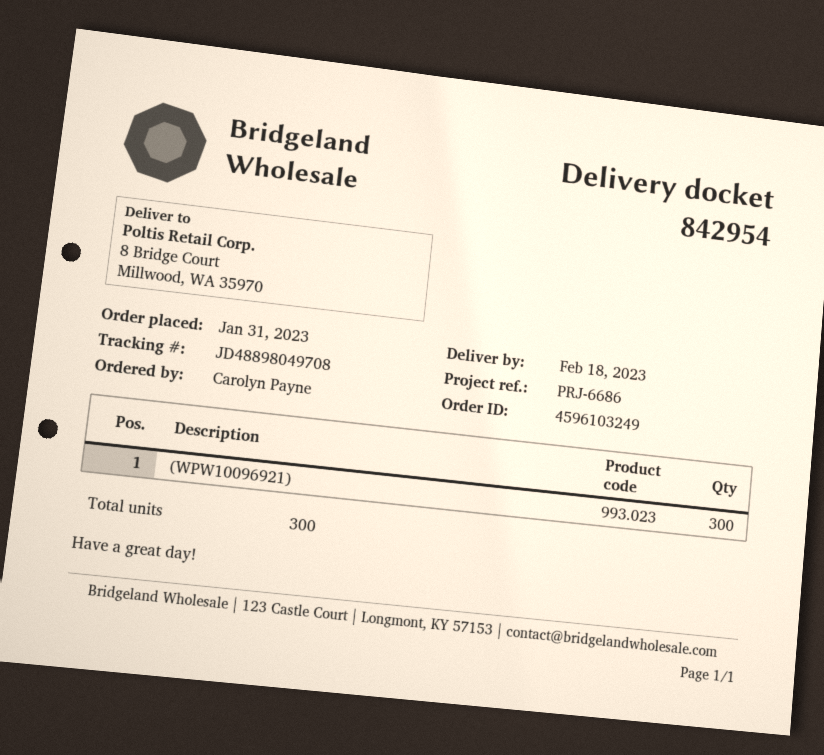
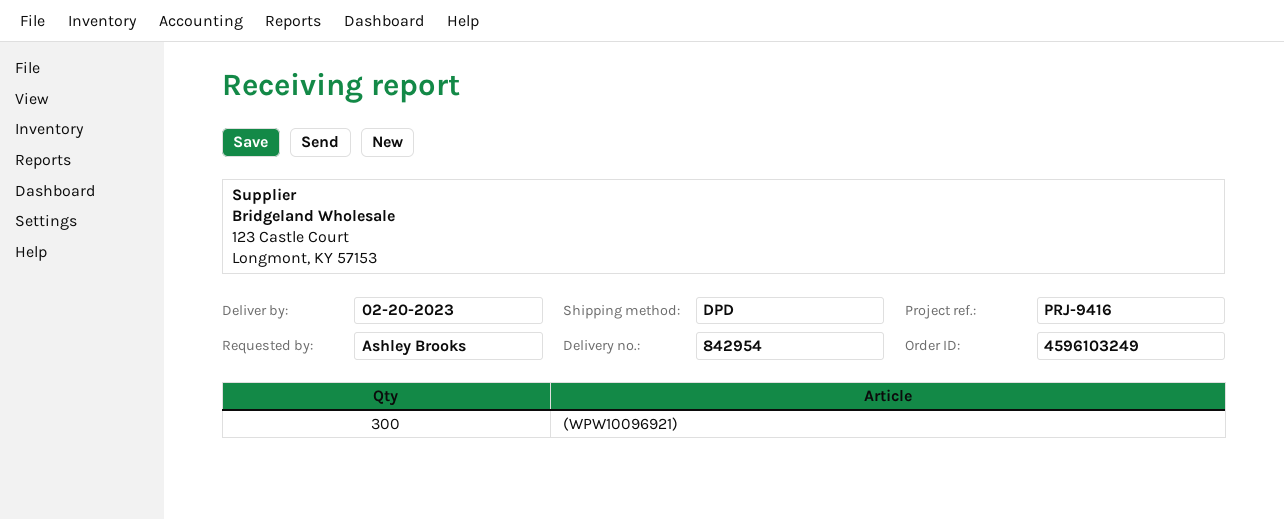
delivery date: 2023-02-18 -> 2023-02-20
reference: PRJ-6686 -> PRJ-9416
ordered by: Carolyn Payne -> Ashley Brooks

